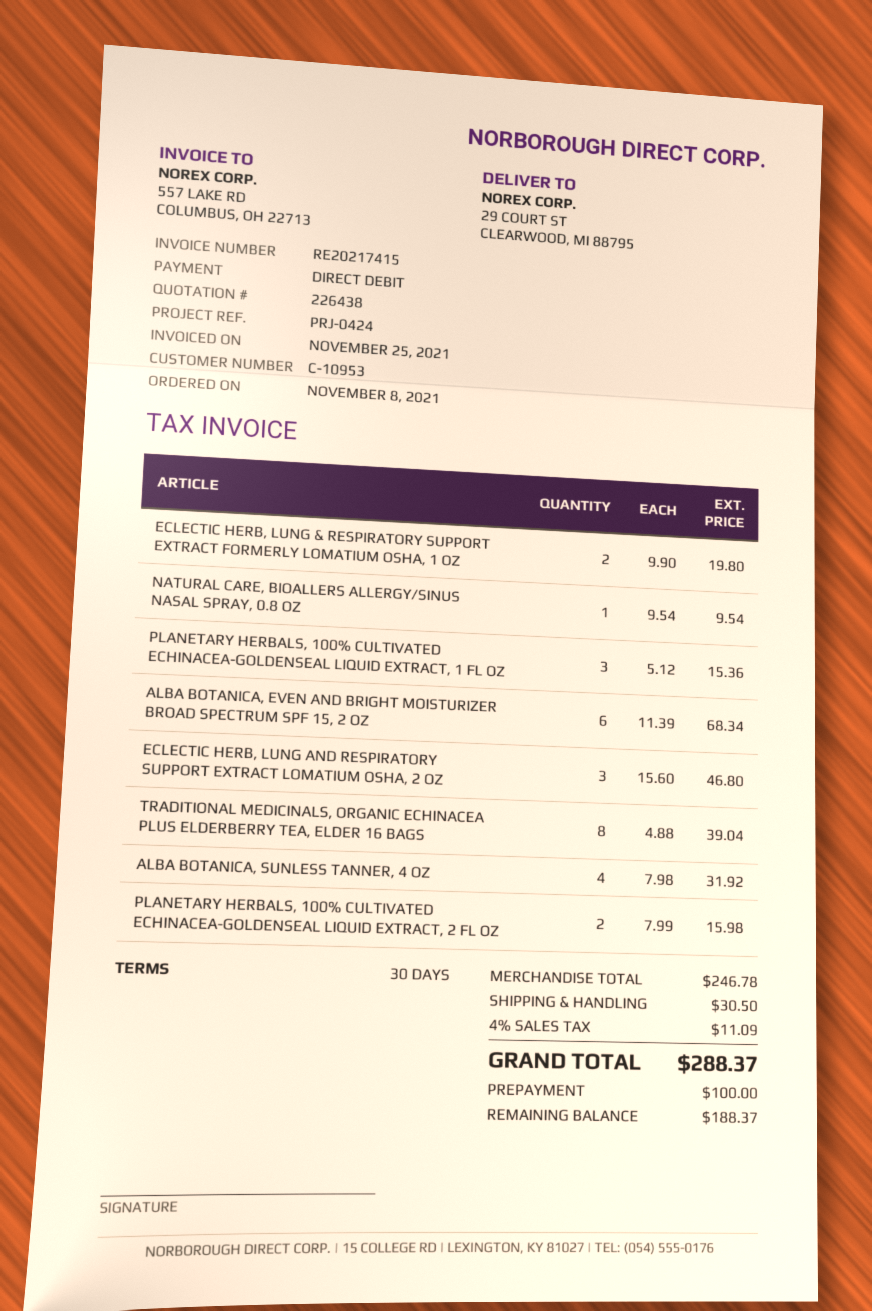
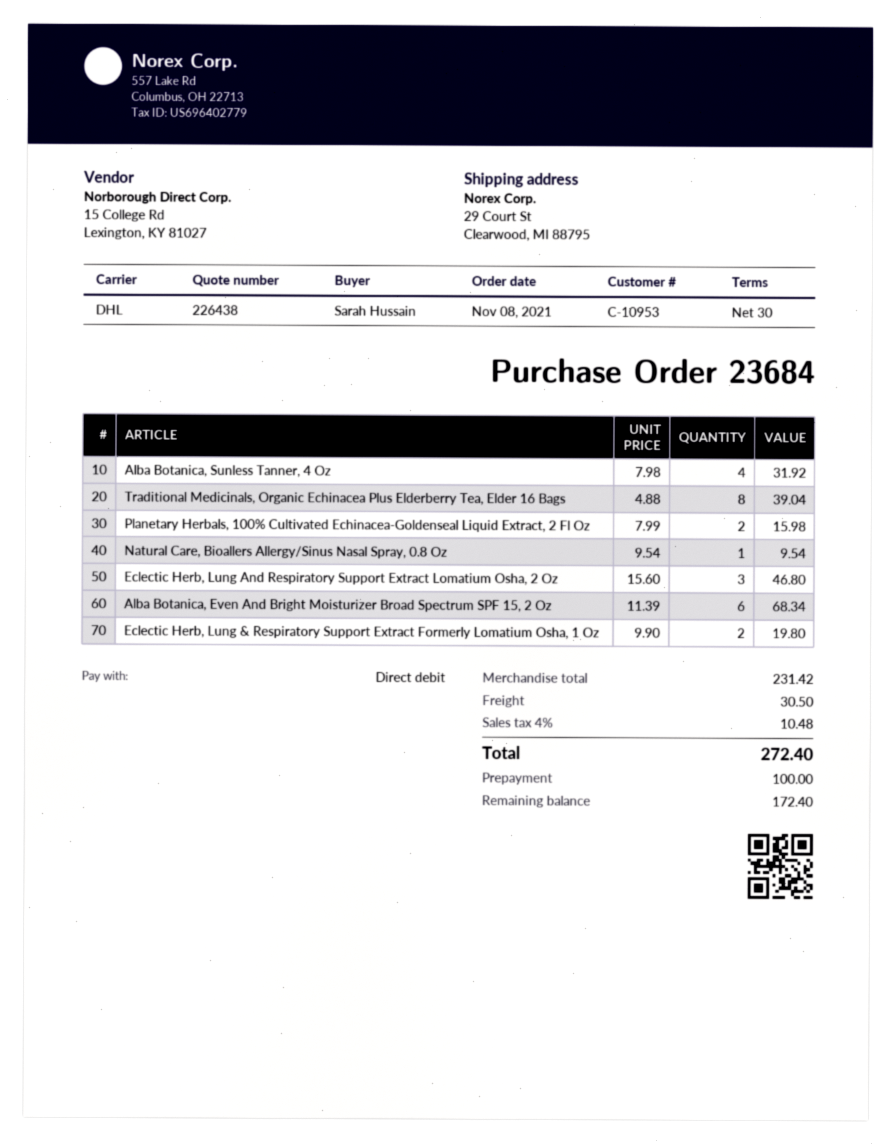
PLANETARY HERBALS, 100% CULTIVATED ECHINACEA-GOLDENSEAL LIQUID EXTRACT, 1 FL OZ: 3 x 5.12 = 15.36 -> none
subtotal: 246.78 -> 231.42
tax: 4% = 11.09 -> 4% = 10.48
total: 288.37 -> 272.40
balance: 188.37 -> 172.40

